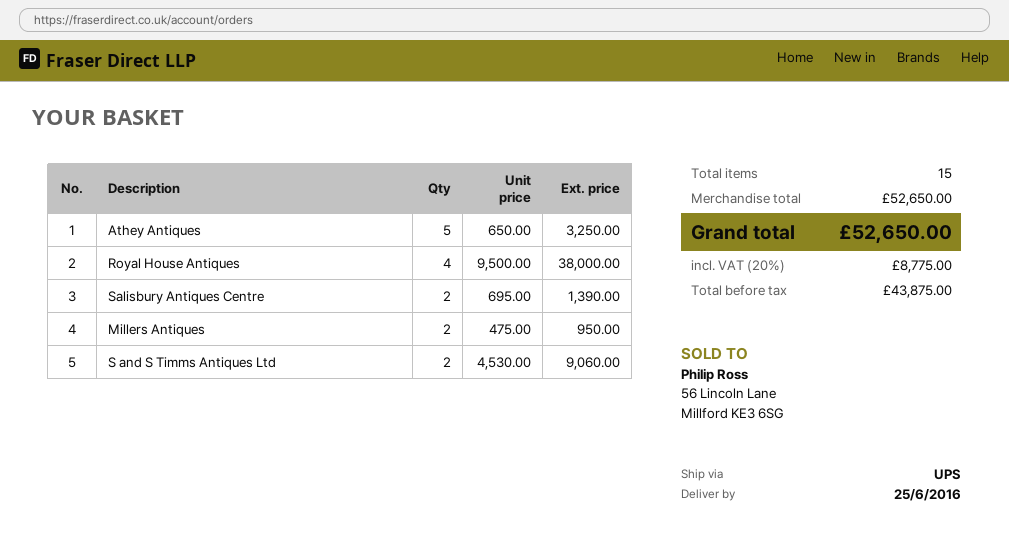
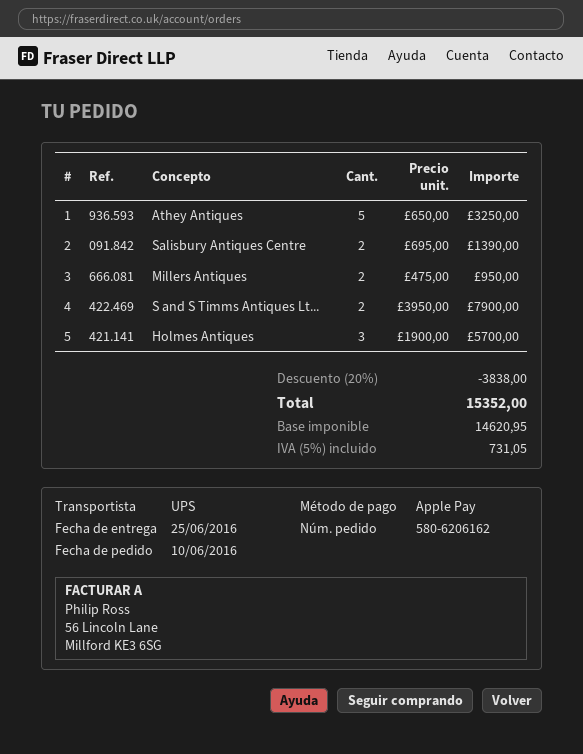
Royal House Antiques: 4 x 9500.00 = 38000.00 -> none
S and S Timms Antiques Ltd: 2 x 4530.00 = 9060.00 -> 2 x 3950.00 = 7900.00
Holmes Antiques: none -> 3 x 1900.00 = 5700.00
discount: none -> 20% = 3838.00
net: 43875.00 -> 14620.95
tax: 20% = 8775.00 -> 5% = 731.05
total: 52650.00 -> 15352.00

